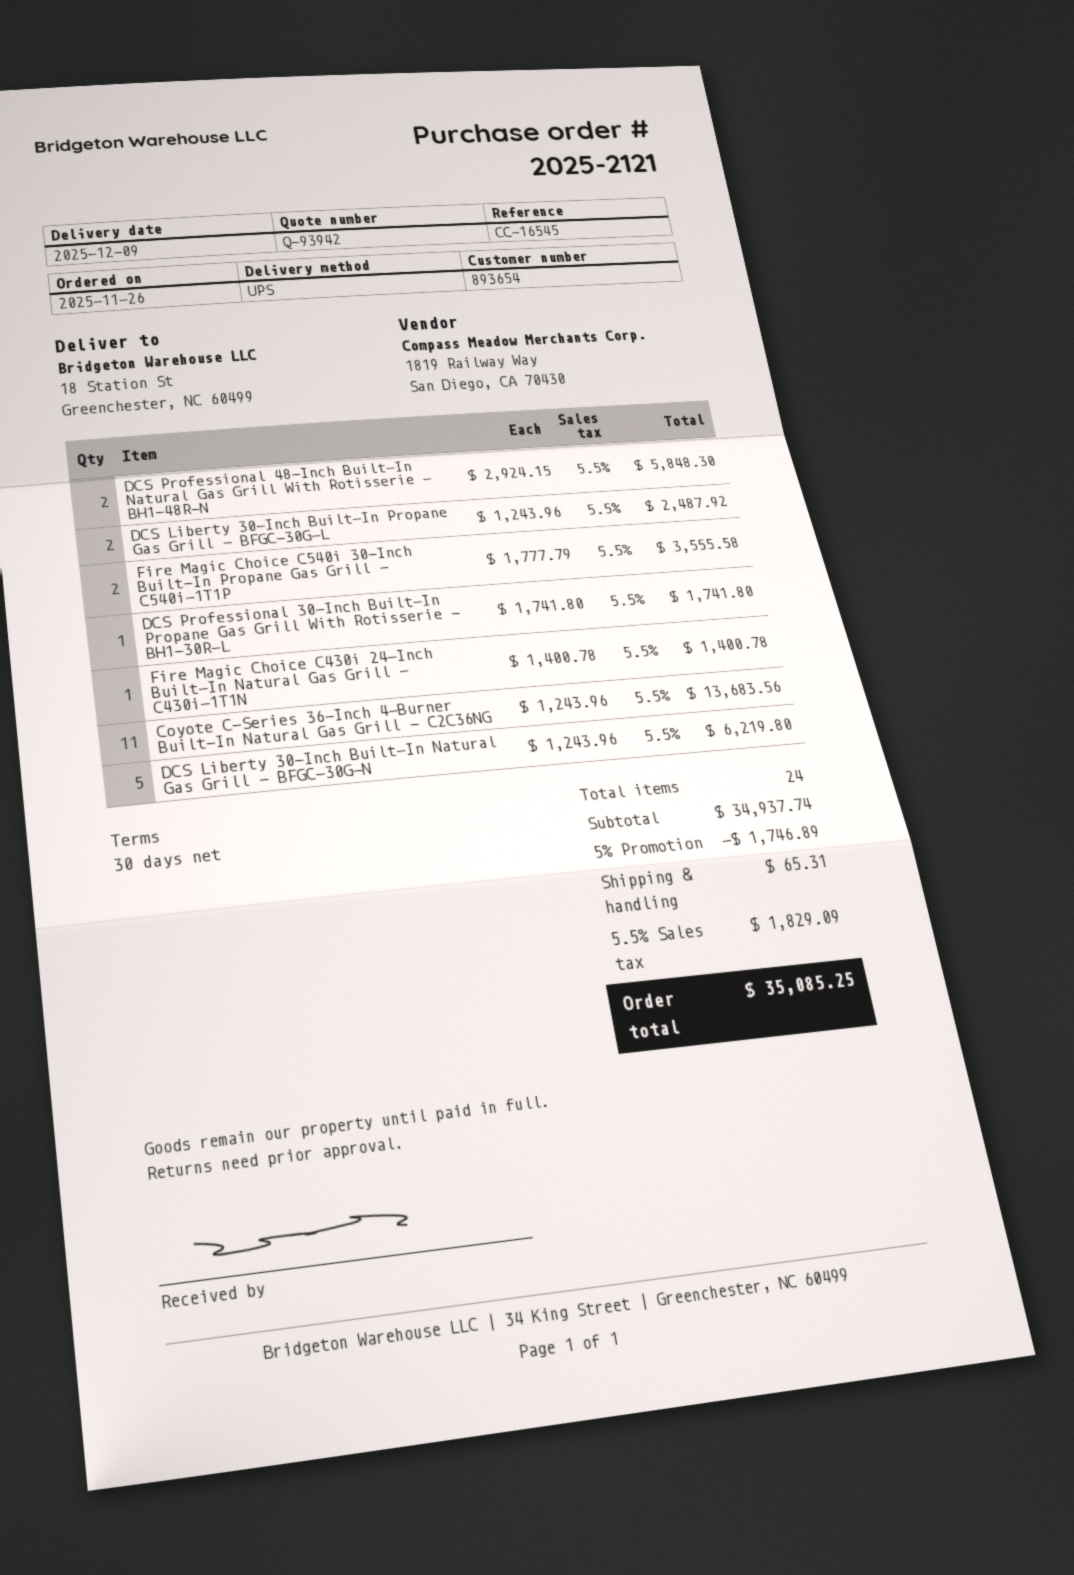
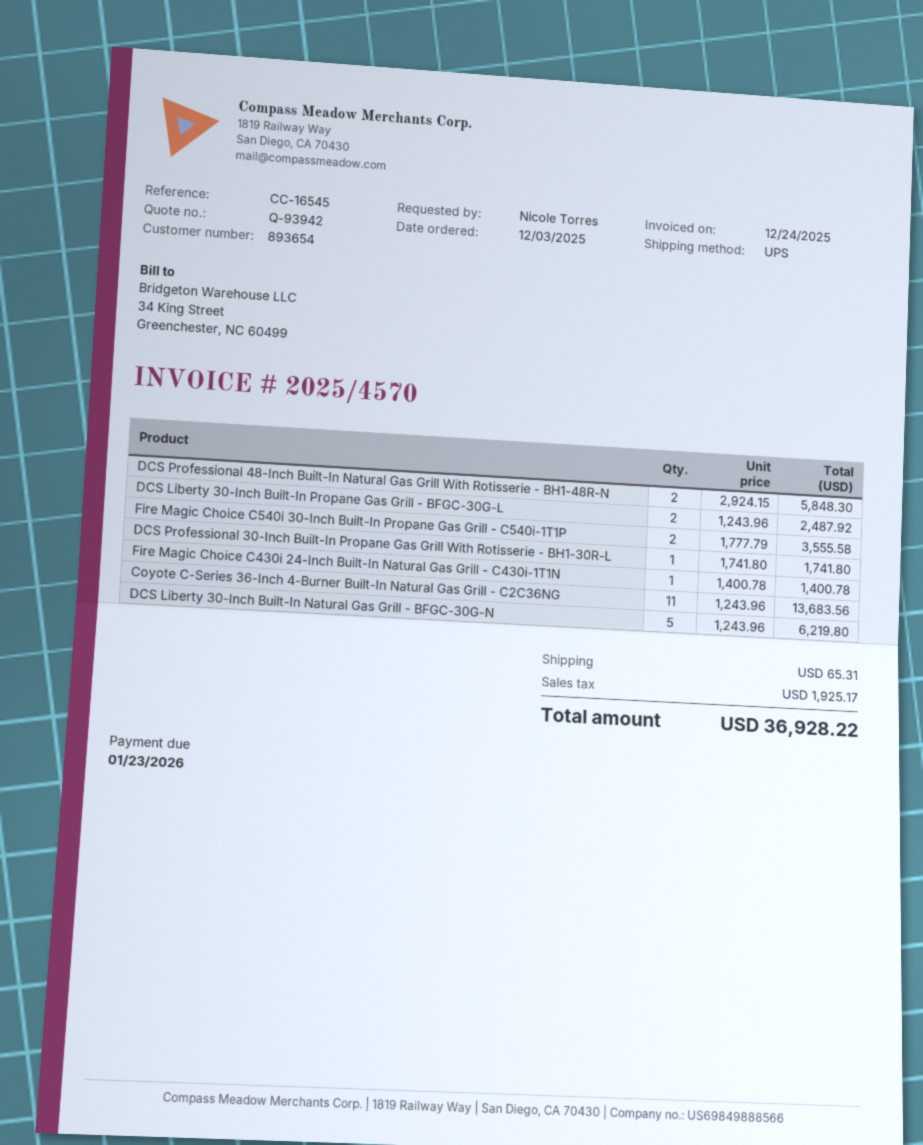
order date: 2025-11-26 -> 2025-12-03
discount: 5% = 1746.89 -> none
tax: 1829.09 -> 1925.17
total: 35085.25 -> 36928.22

